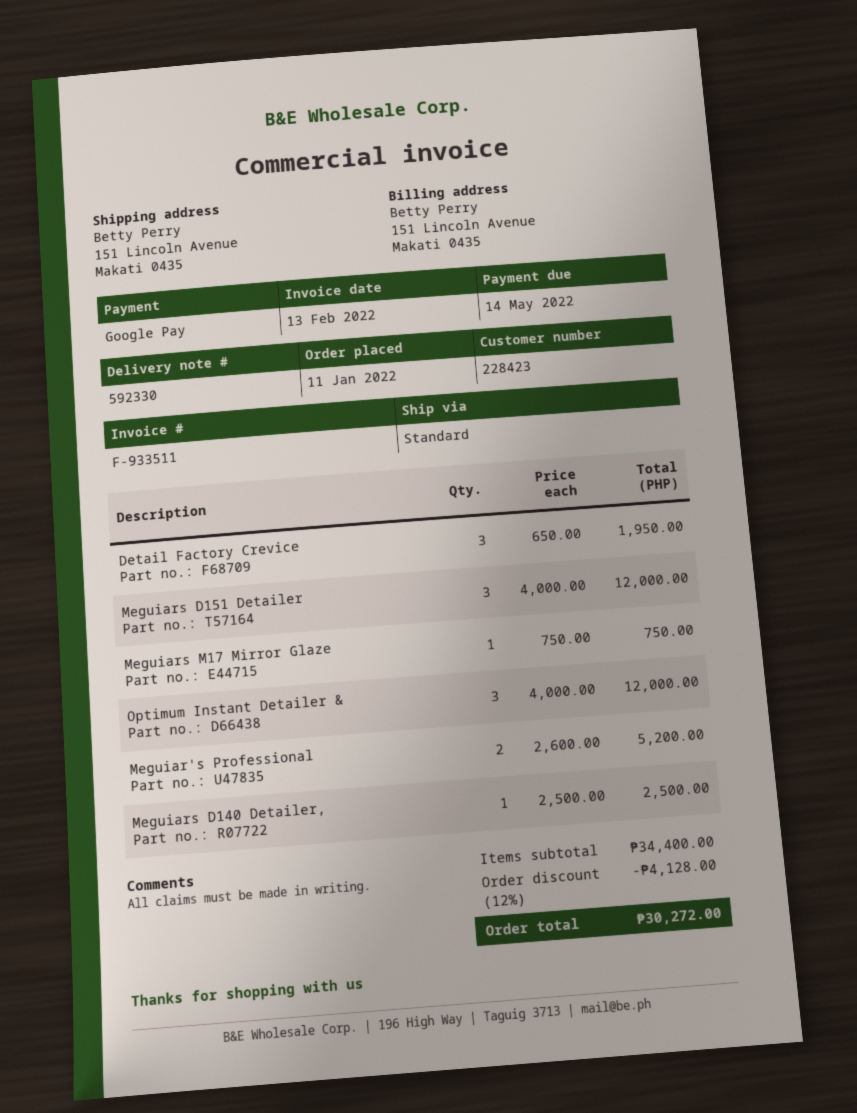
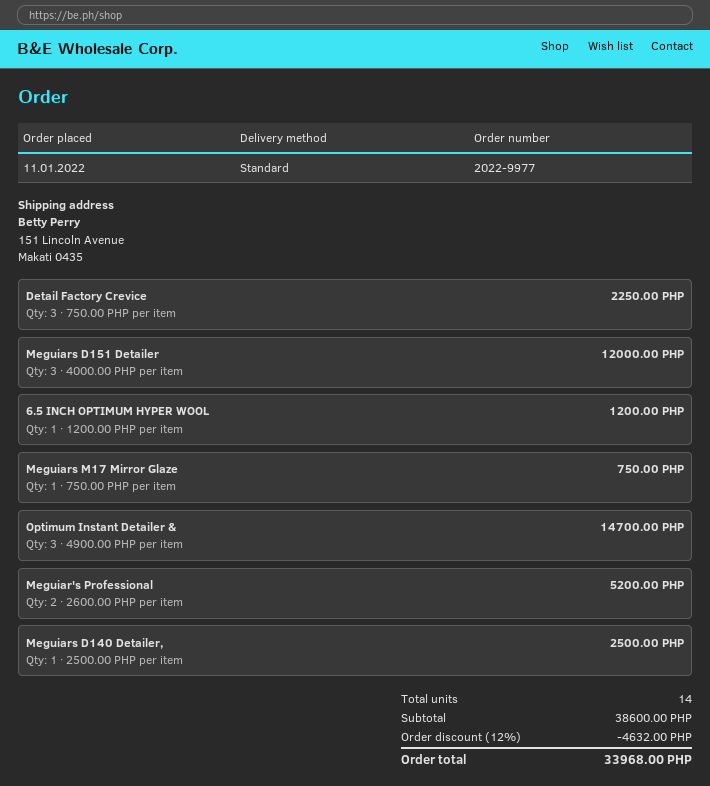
Detail Factory Crevice: 3 x 650.00 = 1950.00 -> 3 x 750.00 = 2250.00
Optimum Instant Detailer &: 3 x 4000.00 = 12000.00 -> 3 x 4900.00 = 14700.00
6.5 INCH OPTIMUM HYPER WOOL: none -> 1 x 1200.00 = 1200.00
subtotal: 34400.00 -> 38600.00
discount: 12% = 4128.00 -> 12% = 4632.00
total: 30272.00 -> 33968.00

